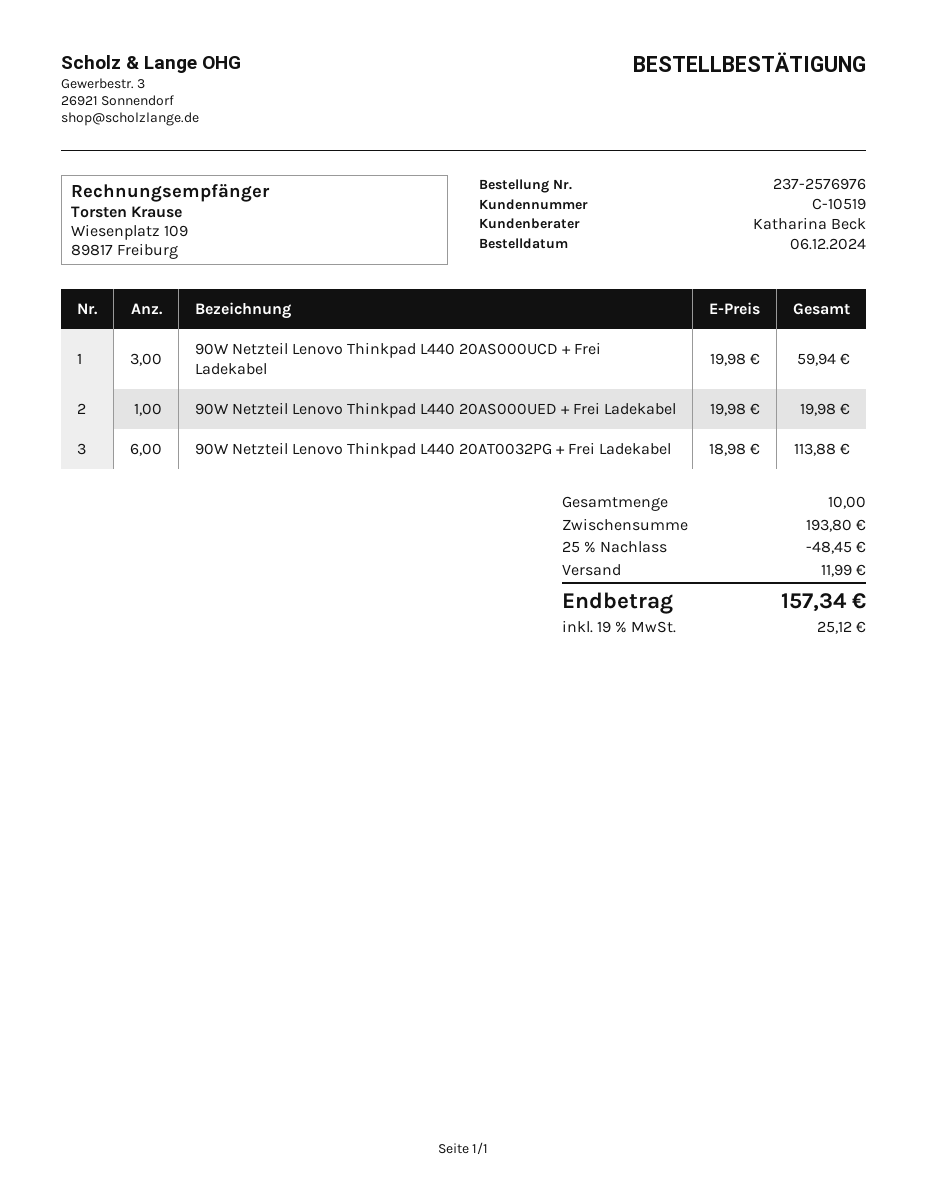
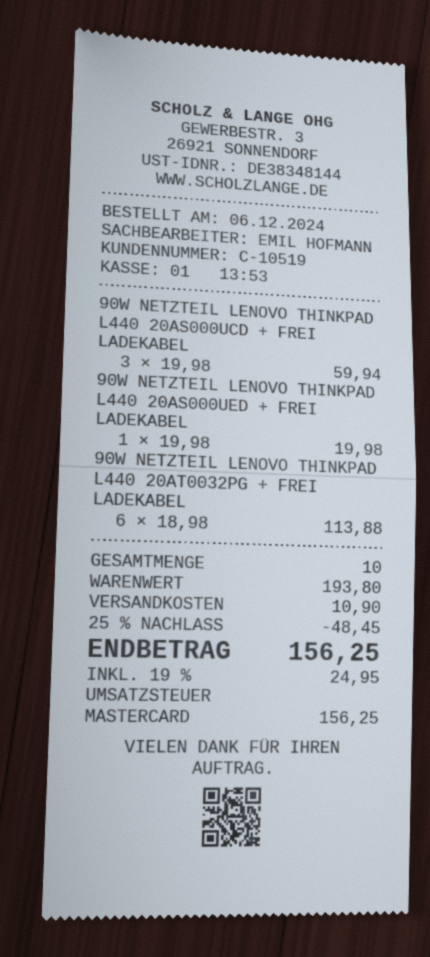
sales rep: Katharina Beck -> EMIL HOFMANN
shipping: 11.99 -> 10.90
tax: 19% = 25.12 -> 19% = 24.95
total: 157.34 -> 156.25

